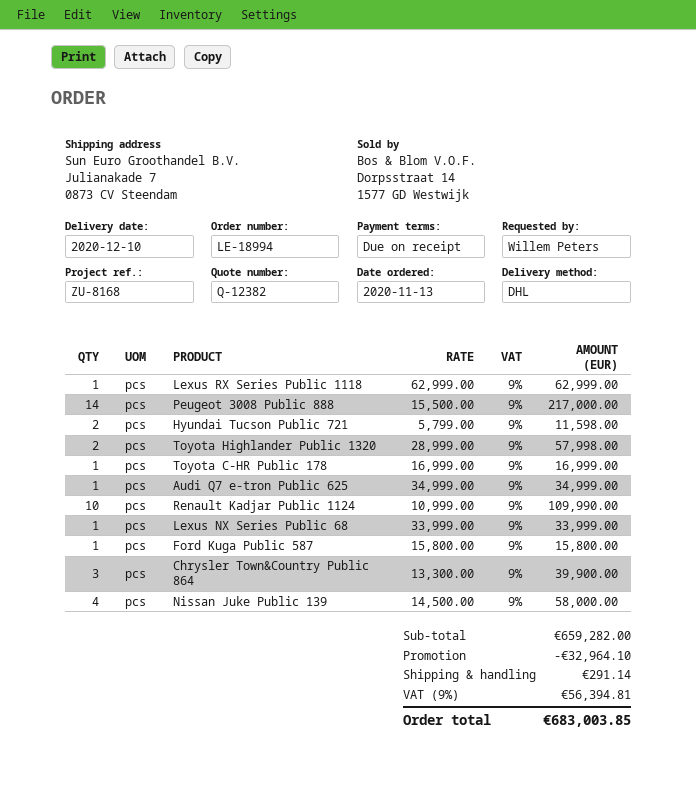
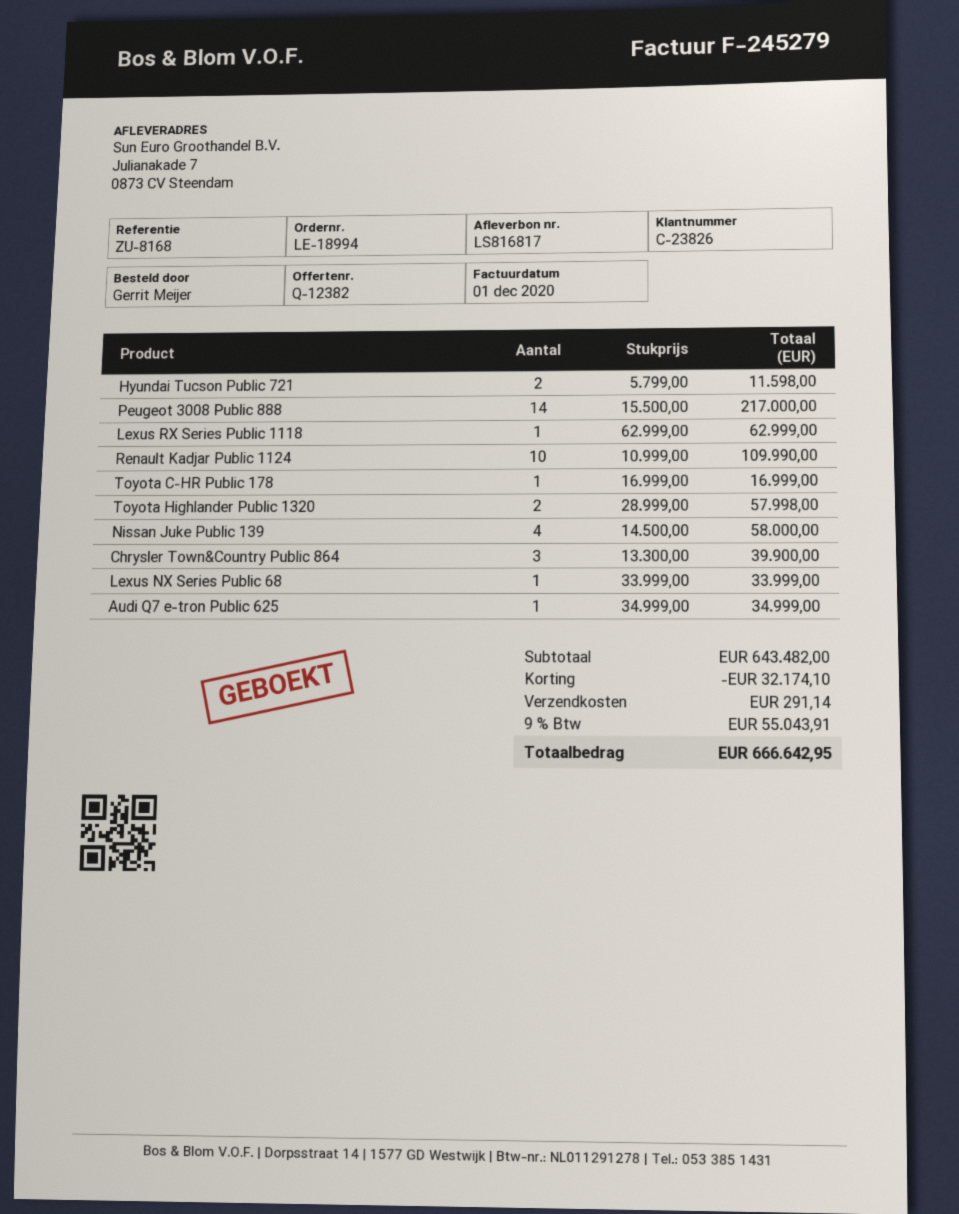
ordered by: Willem Peters -> Gerrit Meijer
Ford Kuga Public 587: 1 x 15800.00 = 15800.00 -> none
subtotal: 659282.00 -> 643482.00
discount: 32964.10 -> 32174.10
tax: 9% = 56394.81 -> 9% = 55043.91
total: 683003.85 -> 666642.95

